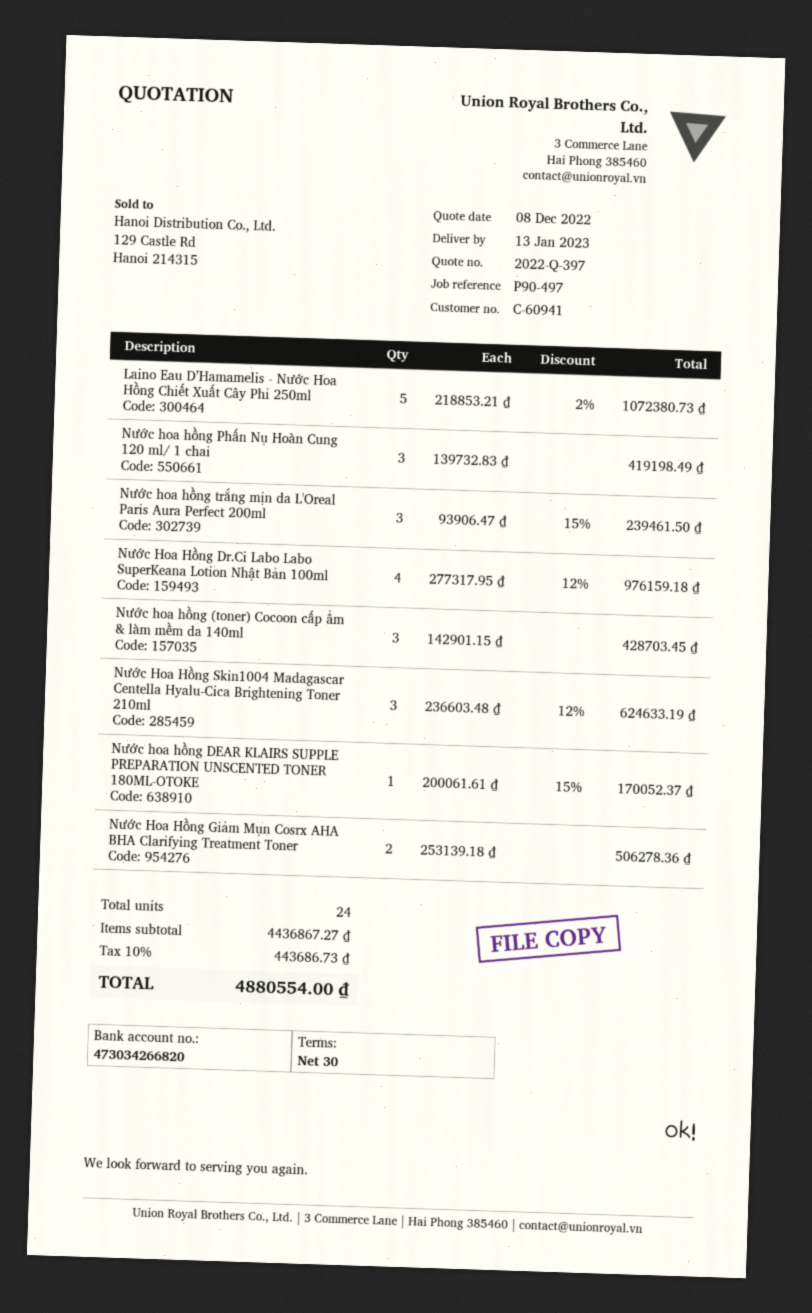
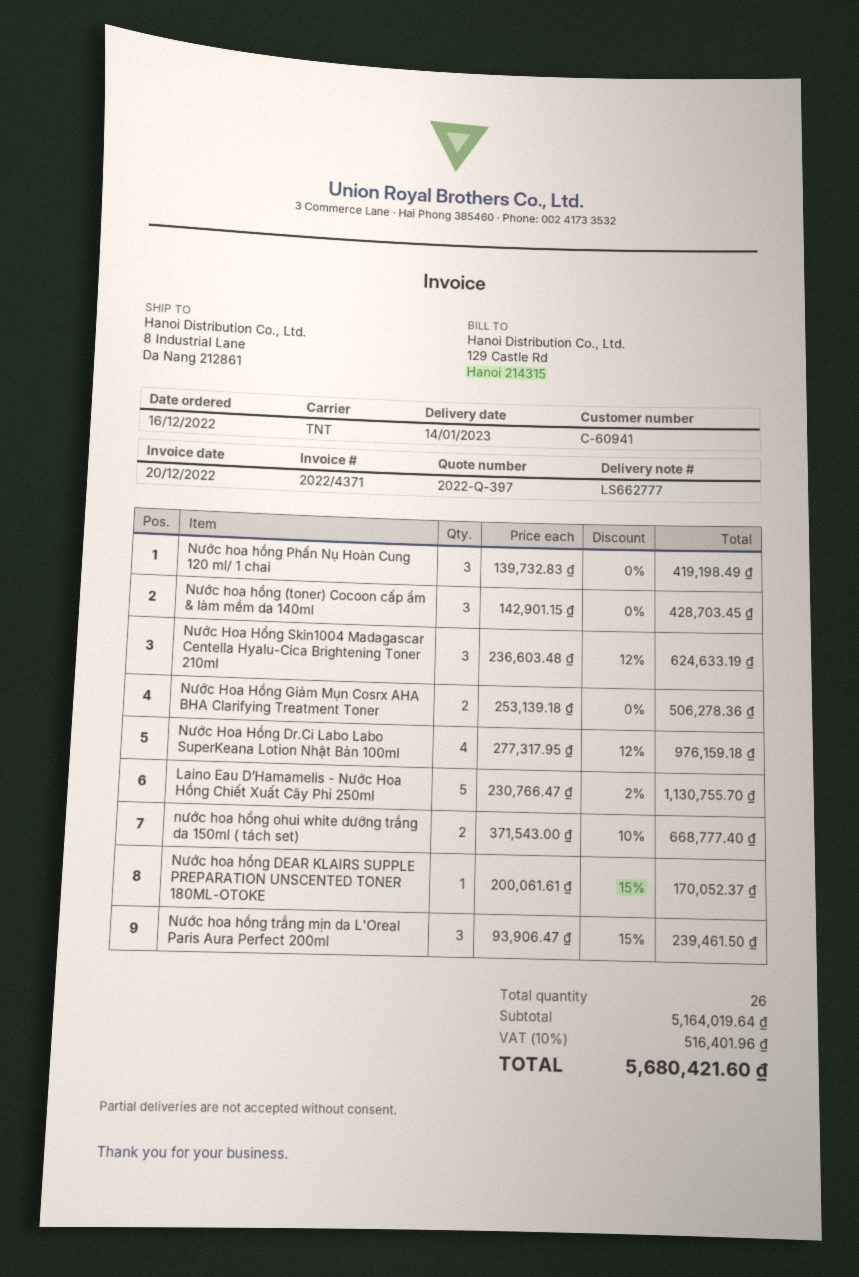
delivery date: 2023-01-13 -> 2023-01-14
Laino Eau D’Hamamelis - Nước Hoa Hồng Chiết Xuất Cây Phỉ 250ml: 5 x 218853.21 - 2% = 1072380.73 -> 5 x 230766.47 - 2% = 1130755.70
nước hoa hồng ohui white dưỡng trắng da 150ml ( tách set): none -> 2 x 371543.00 - 10% = 668777.40
total quantity: 24 -> 26
subtotal: 4436867.27 -> 5164019.64
tax: 10% = 443686.73 -> 10% = 516401.96
total: 4880554.00 -> 5680421.60

